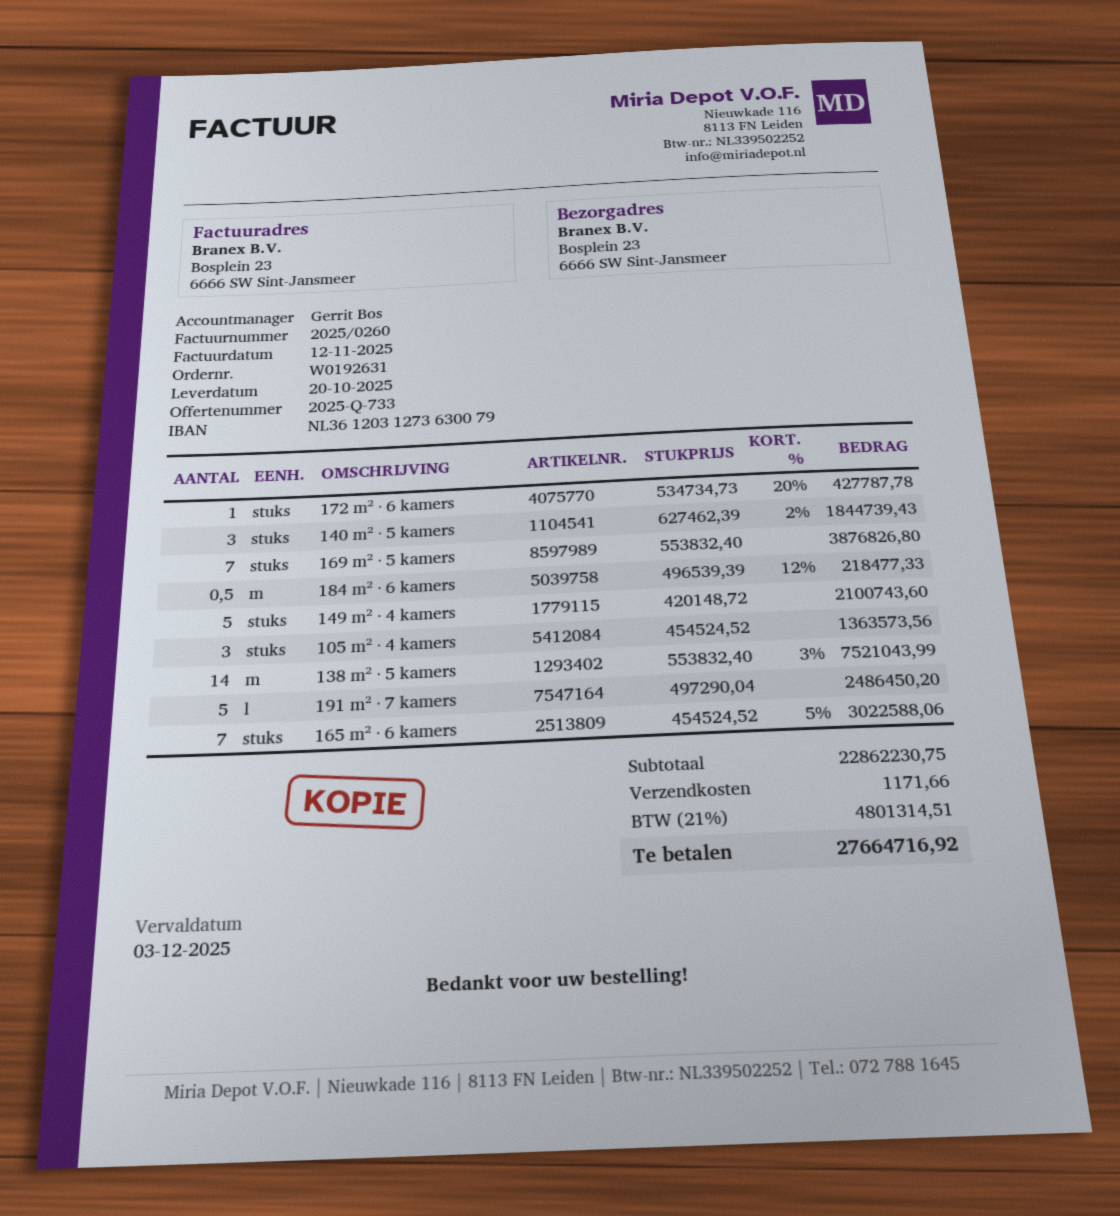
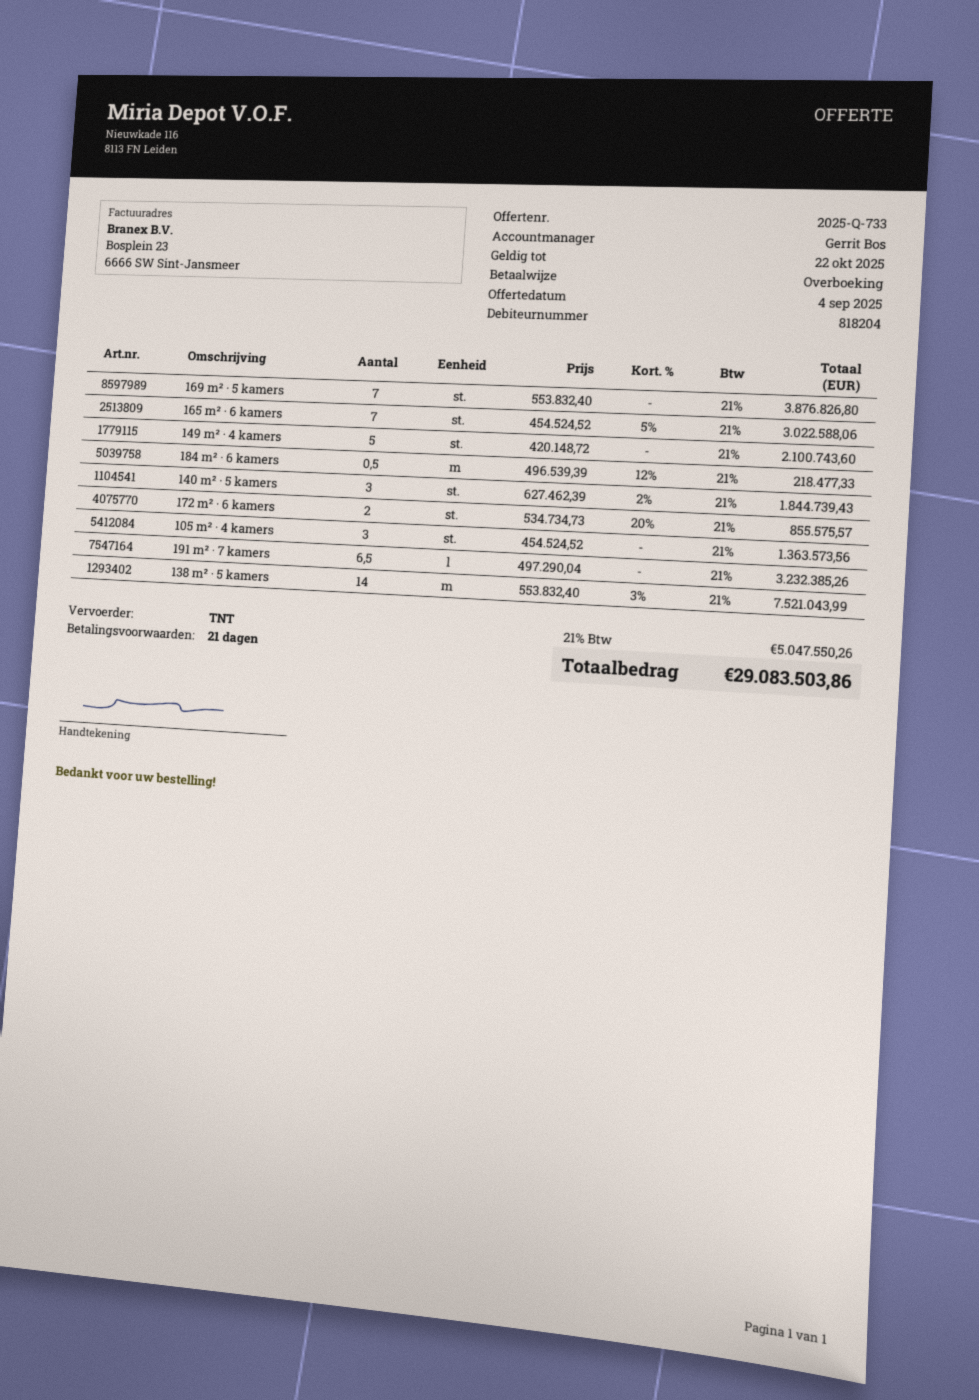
172 m² · 6 kamers: 1 x 534734.73 - 20% = 427787.78 -> 2 x 534734.73 - 20% = 855575.57
191 m² · 7 kamers: 5 x 497290.04 = 2486450.20 -> 6.5 x 497290.04 = 3232385.26
shipping: 1171.66 -> none
tax: 21% = 4801314.51 -> 21% = 5047550.26
total: 27664716.92 -> 29083503.86

